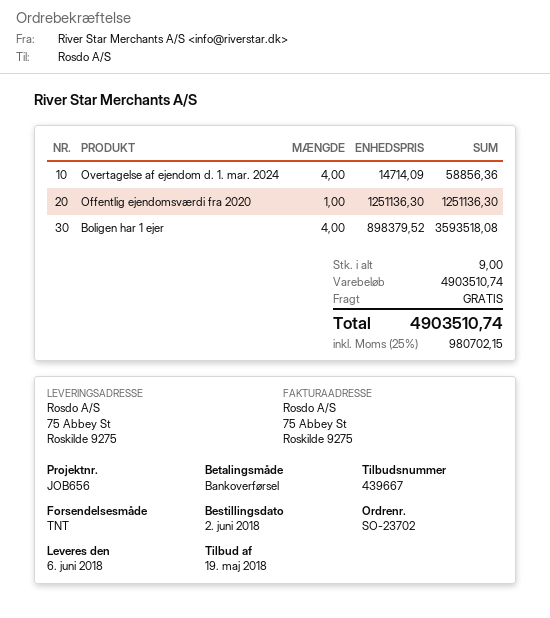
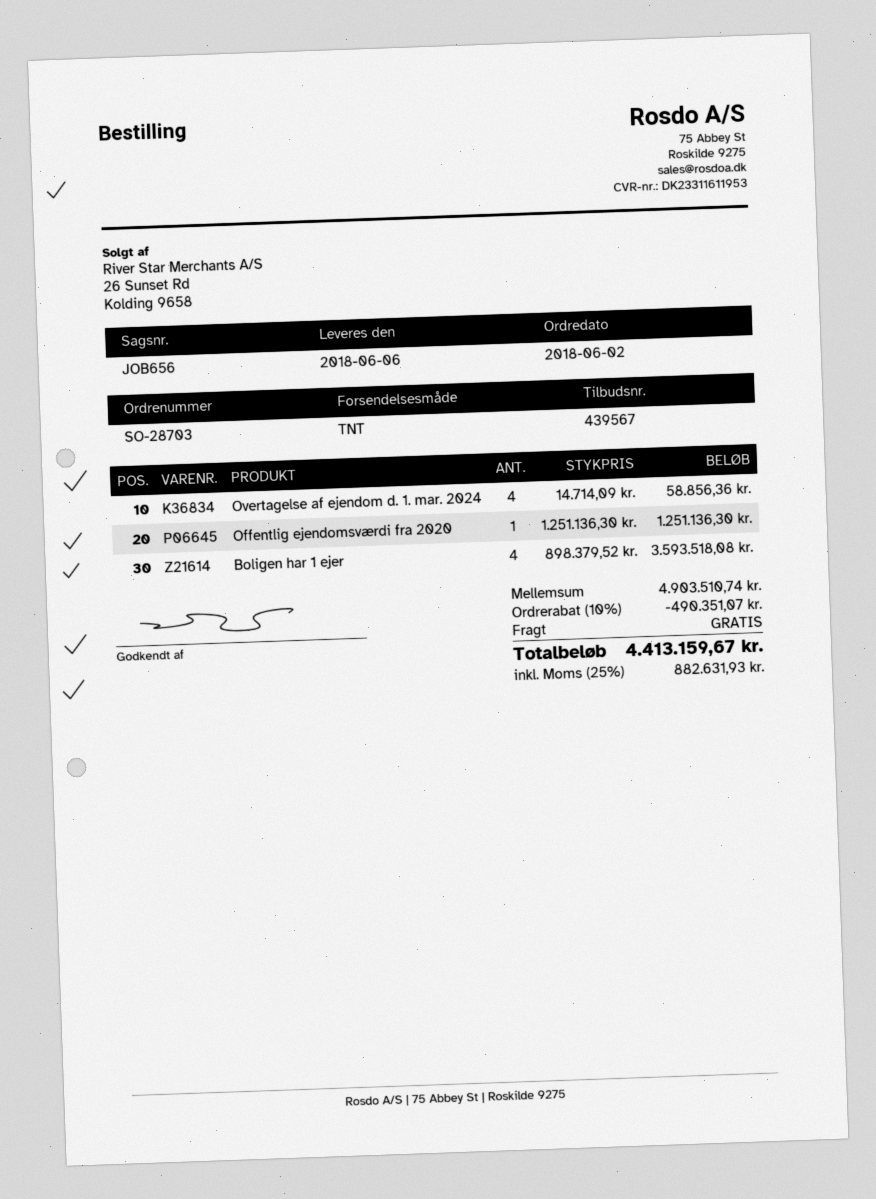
quote number: 439667 -> 439567
order number: SO-23702 -> SO-28703
discount: none -> 10% = 490351.07
tax: 25% = 980702.15 -> 25% = 882631.93
total: 4903510.74 -> 4413159.67

